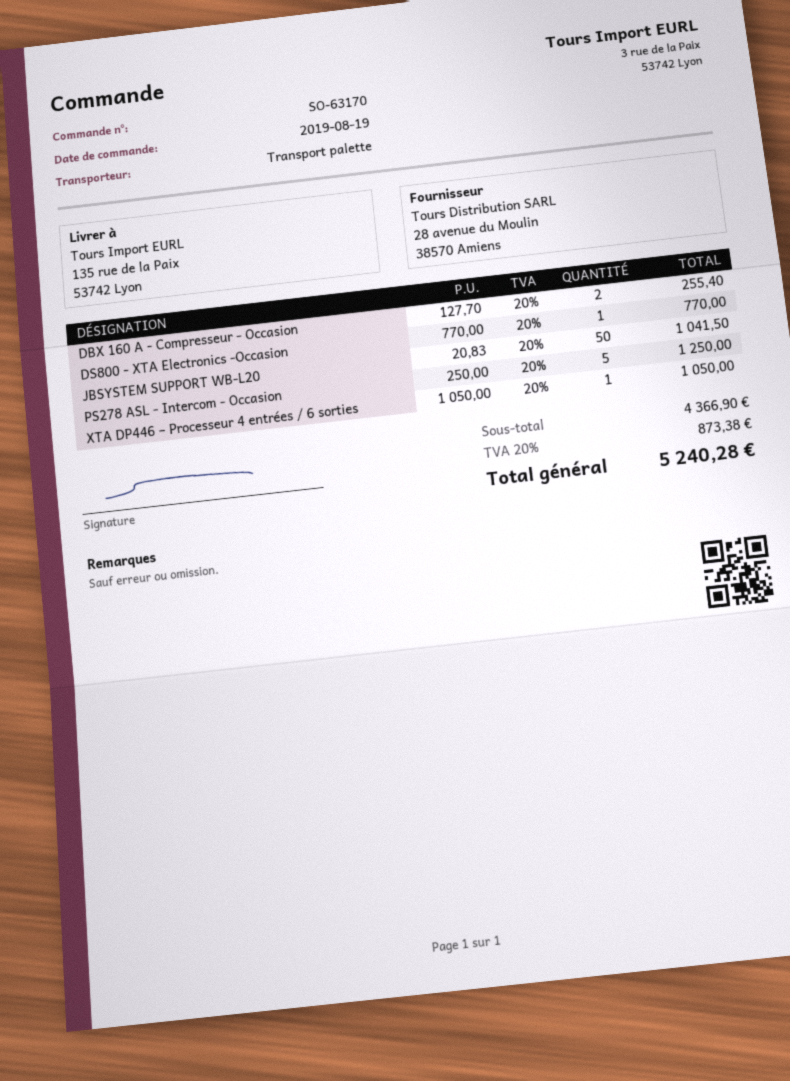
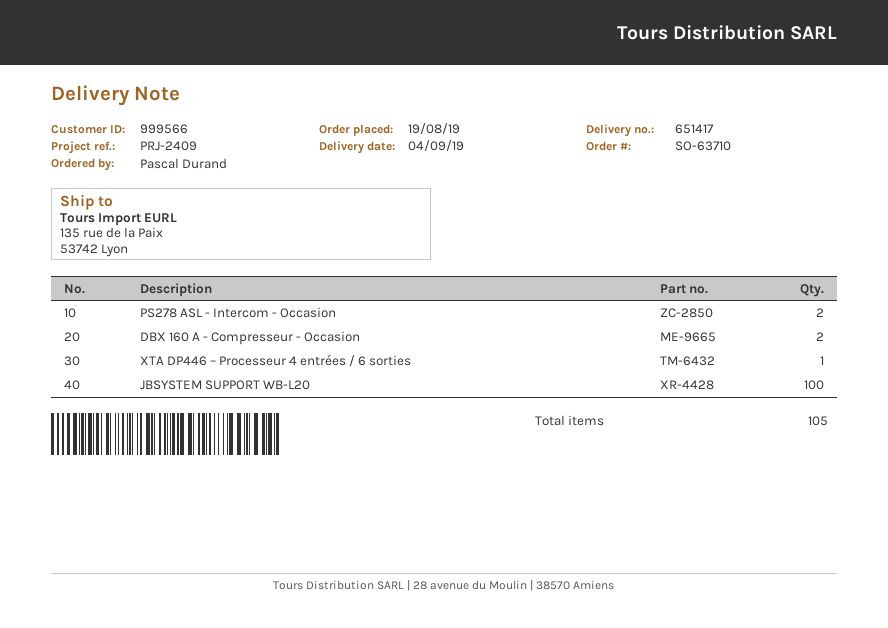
order number: SO-63170 -> SO-63710
DS800 - XTA Electronics -Occasion: 1 -> none
JBSYSTEM SUPPORT WB-L20: 50 -> 100
PS278 ASL - Intercom - Occasion: 5 -> 2

